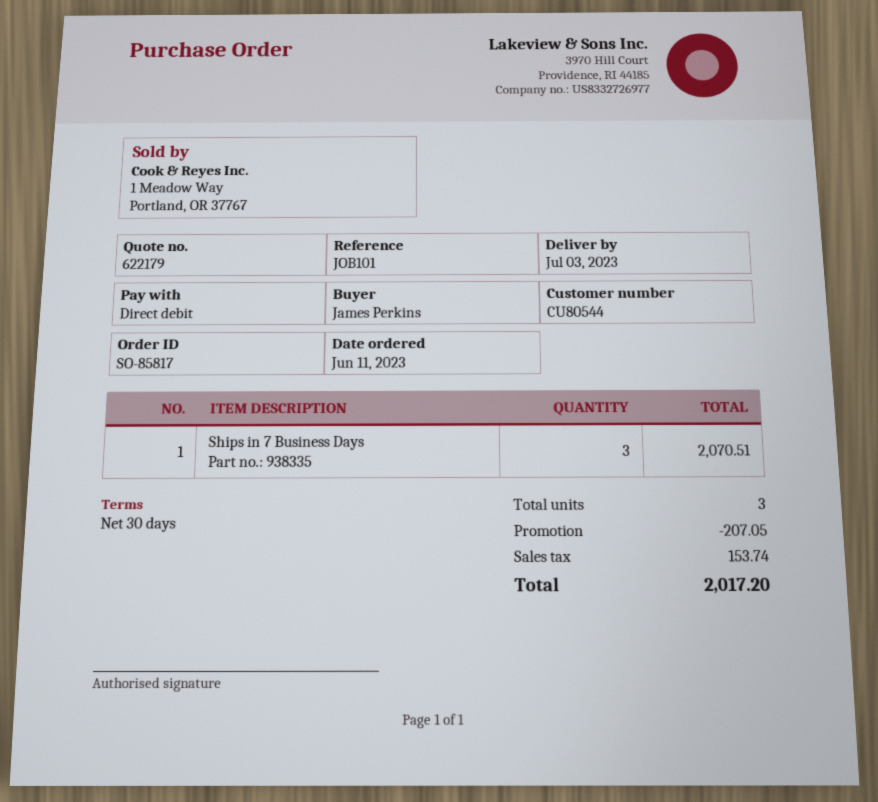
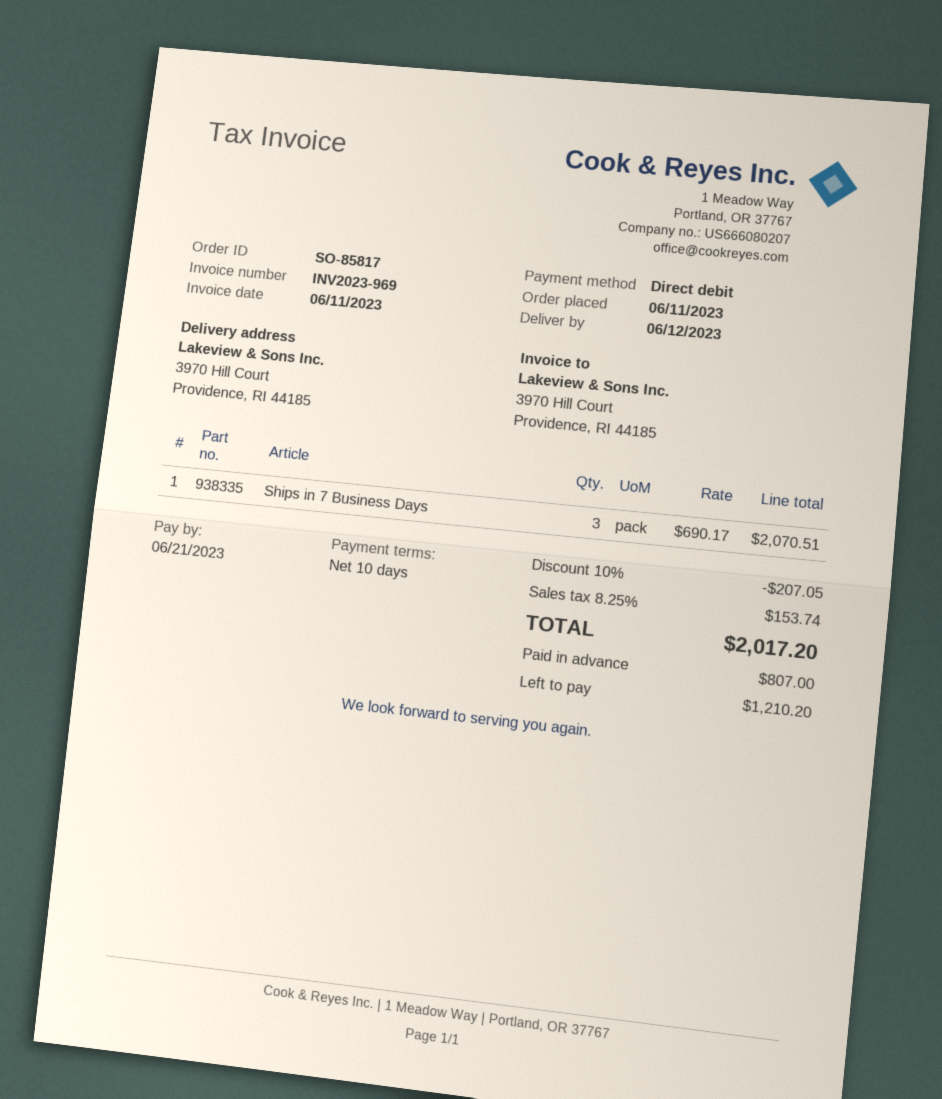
delivery date: 2023-07-03 -> 2023-06-12
payment terms: 30 days -> 10 days

